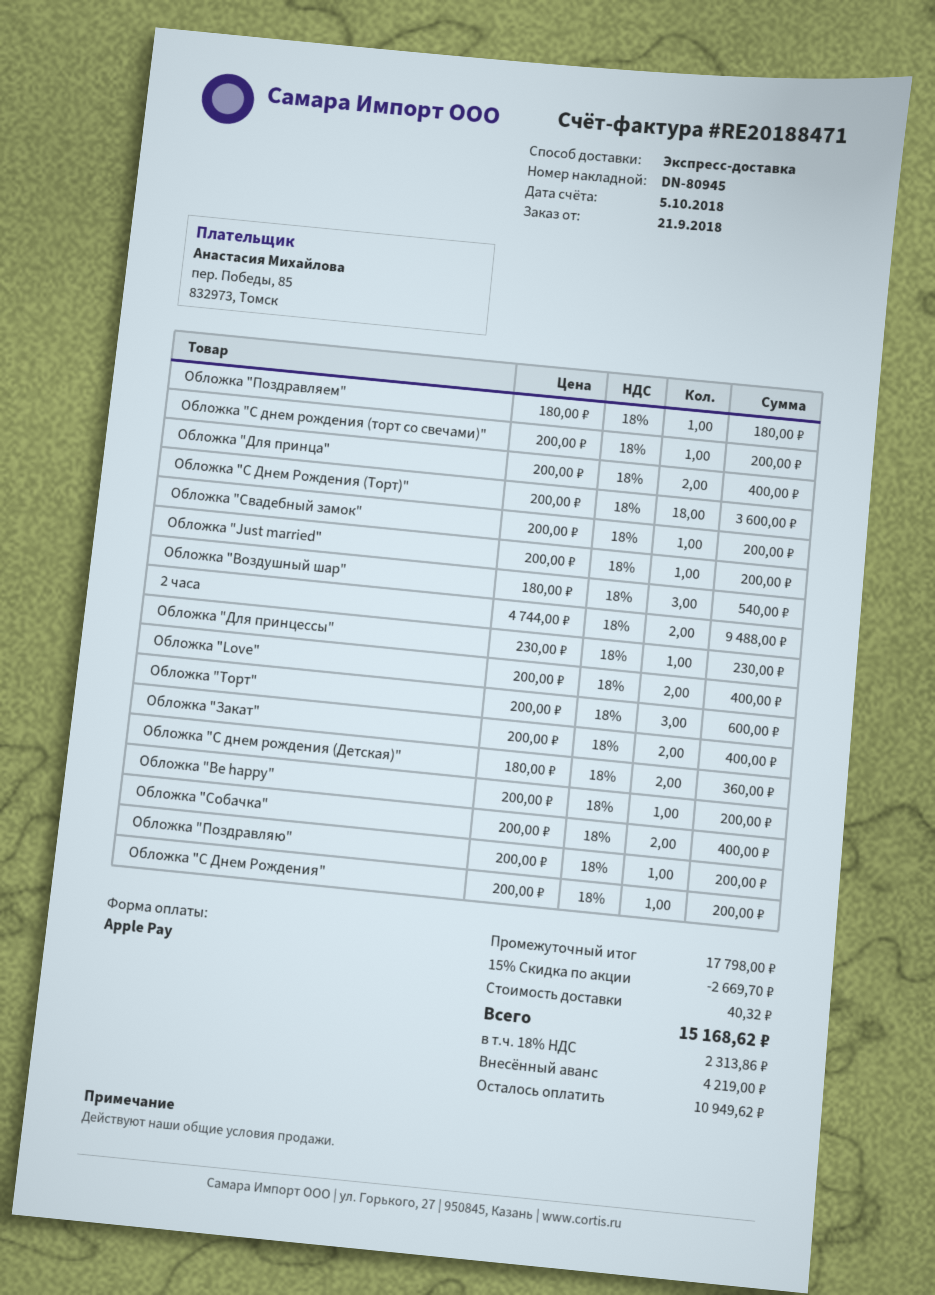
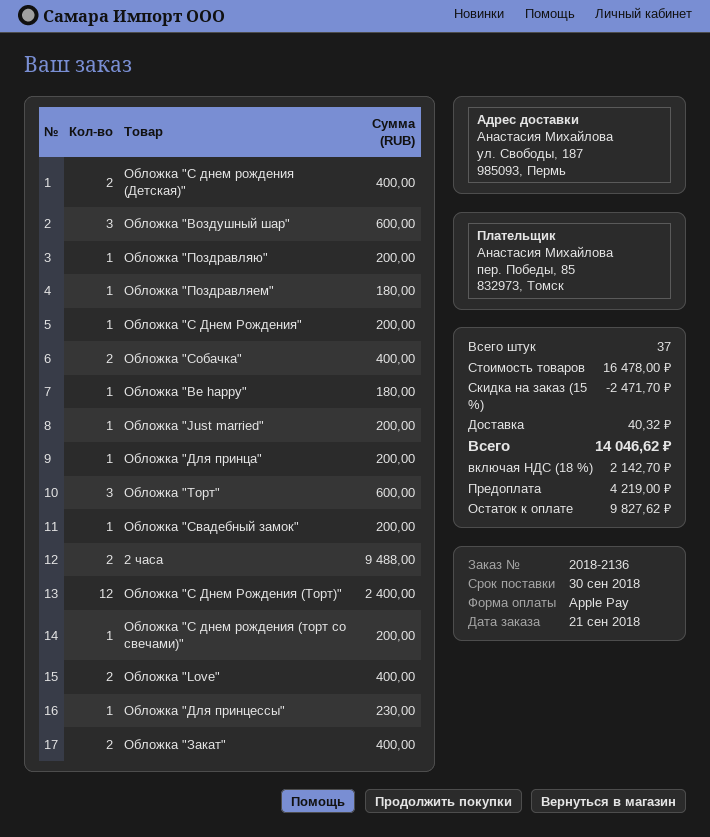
Обложка "Для принца": 2 for 400.00 -> 1 for 200.00
Обложка "С Днем Рождения (Торт)": 18 for 3600.00 -> 12 for 2400.00
Обложка "Воздушный шар": 3 for 540.00 -> 3 for 600.00
Обложка "С днем рождения (Детская)": 2 for 360.00 -> 2 for 400.00
Обложка "Be happy": 1 for 200.00 -> 1 for 180.00
subtotal: 17798.00 -> 16478.00
discount: 15% = 2669.70 -> 15% = 2471.70
tax: 18% = 2313.86 -> 18% = 2142.70
total: 15168.62 -> 14046.62
balance: 10949.62 -> 9827.62

